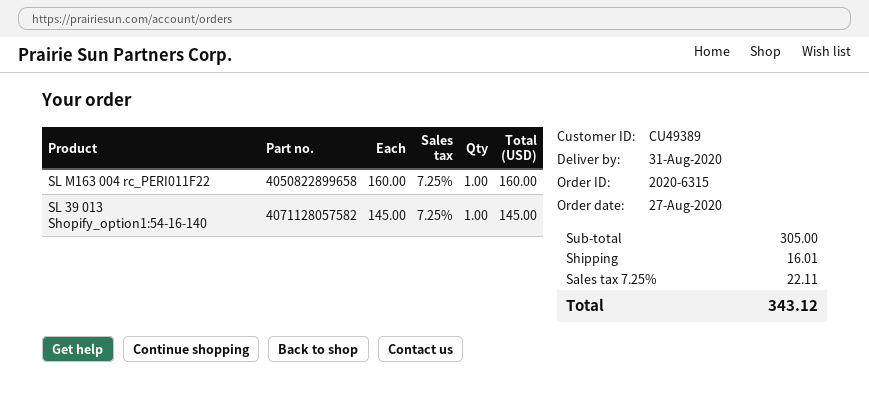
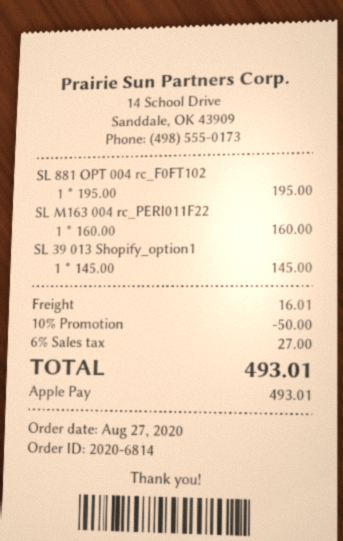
order number: 2020-6315 -> 2020-6814
SL 881 OPT 004 rc_F0FT102: none -> 1 x 195.00 = 195.00
discount: none -> 10% = 50.00
tax: 7.25% = 22.11 -> 6% = 27.00
total: 343.12 -> 493.01

